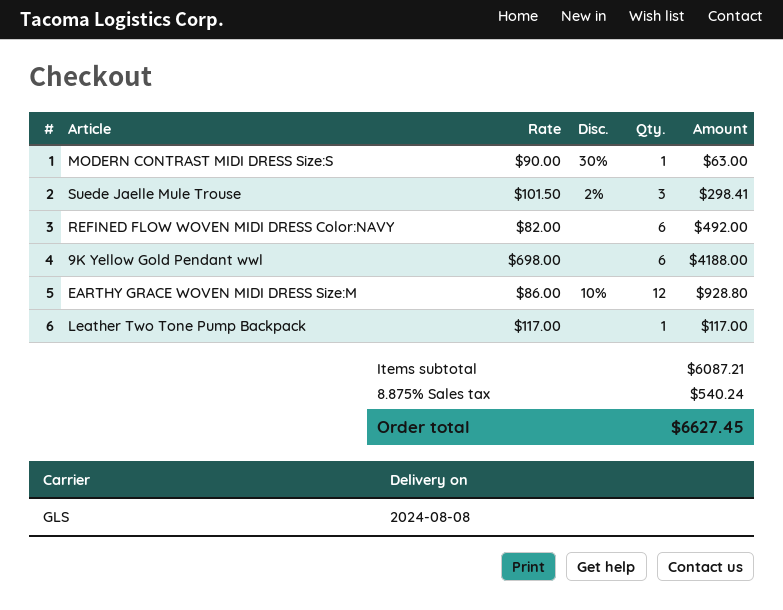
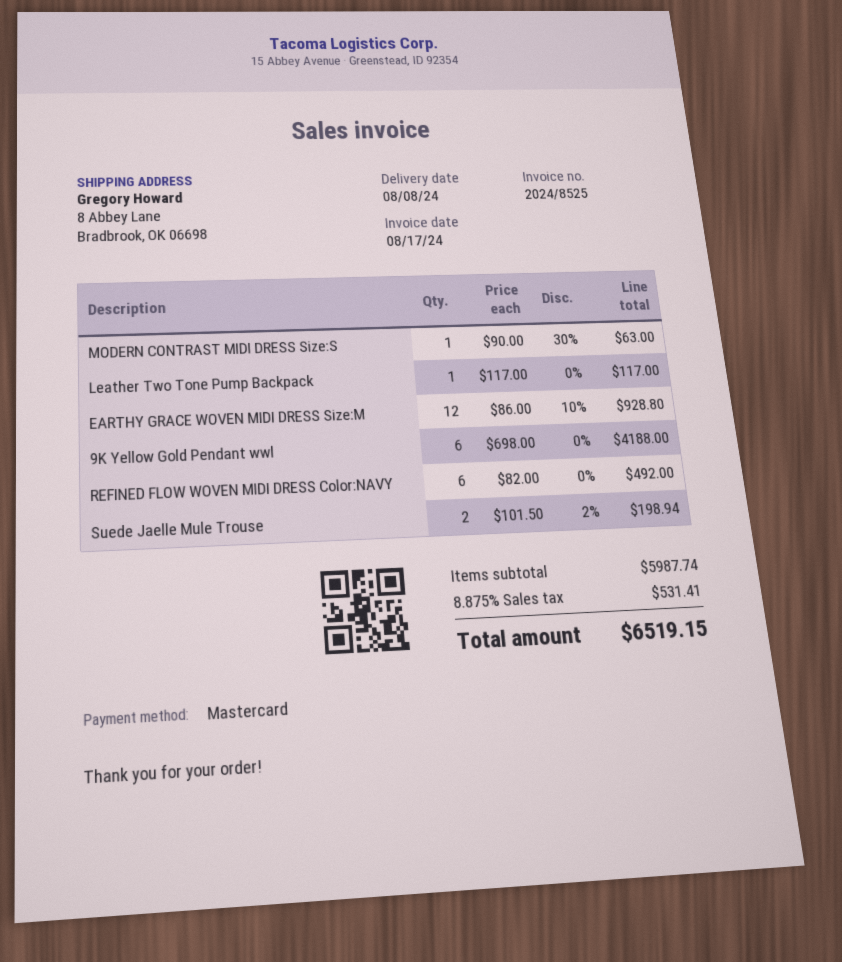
Suede Jaelle Mule Trouse: 3 x 101.50 - 2% = 298.41 -> 2 x 101.50 - 2% = 198.94
subtotal: 6087.21 -> 5987.74
tax: 8.875% = 540.24 -> 8.875% = 531.41
total: 6627.45 -> 6519.15

